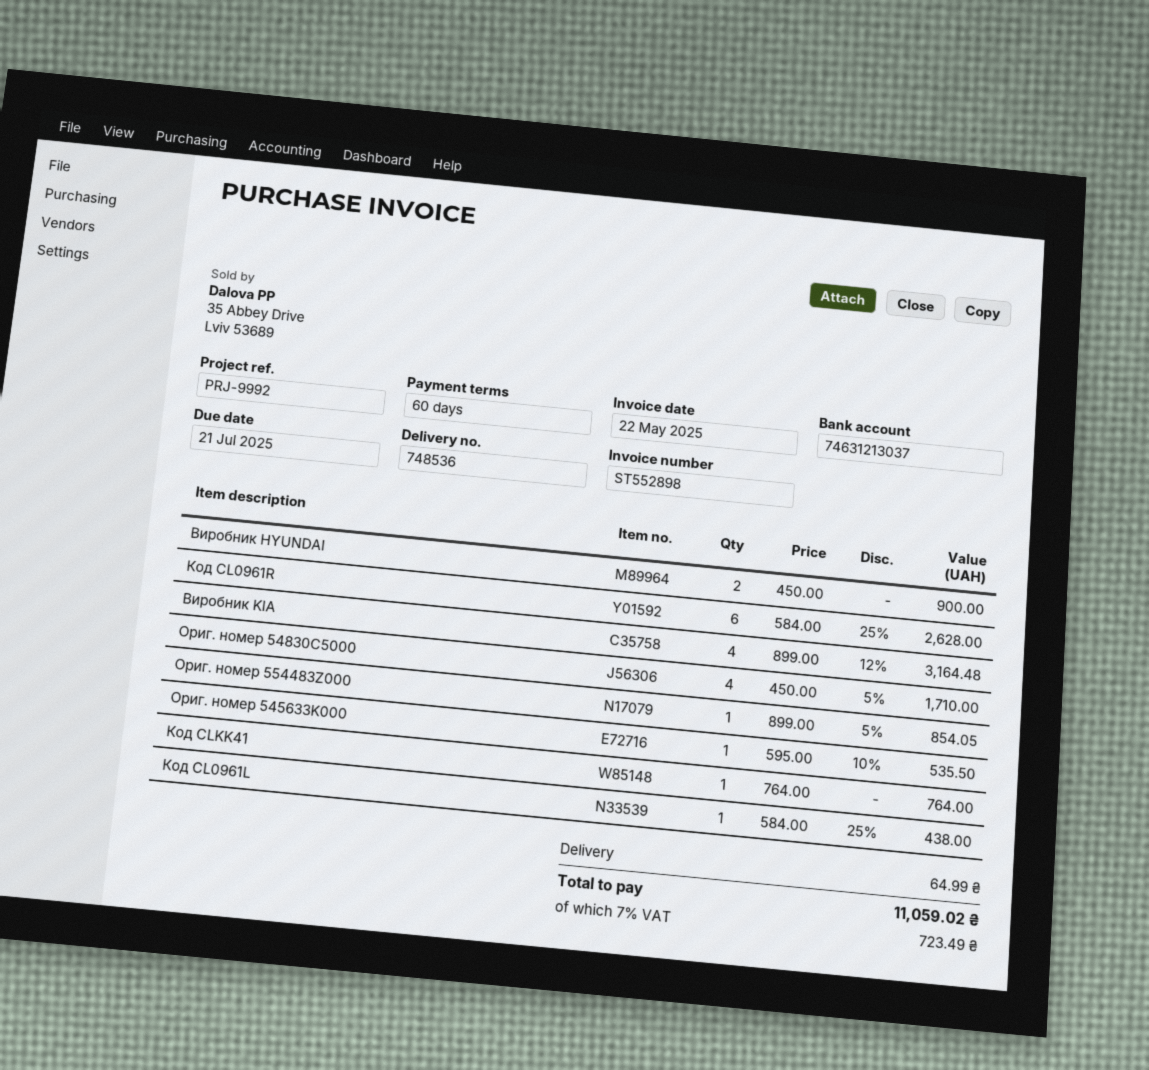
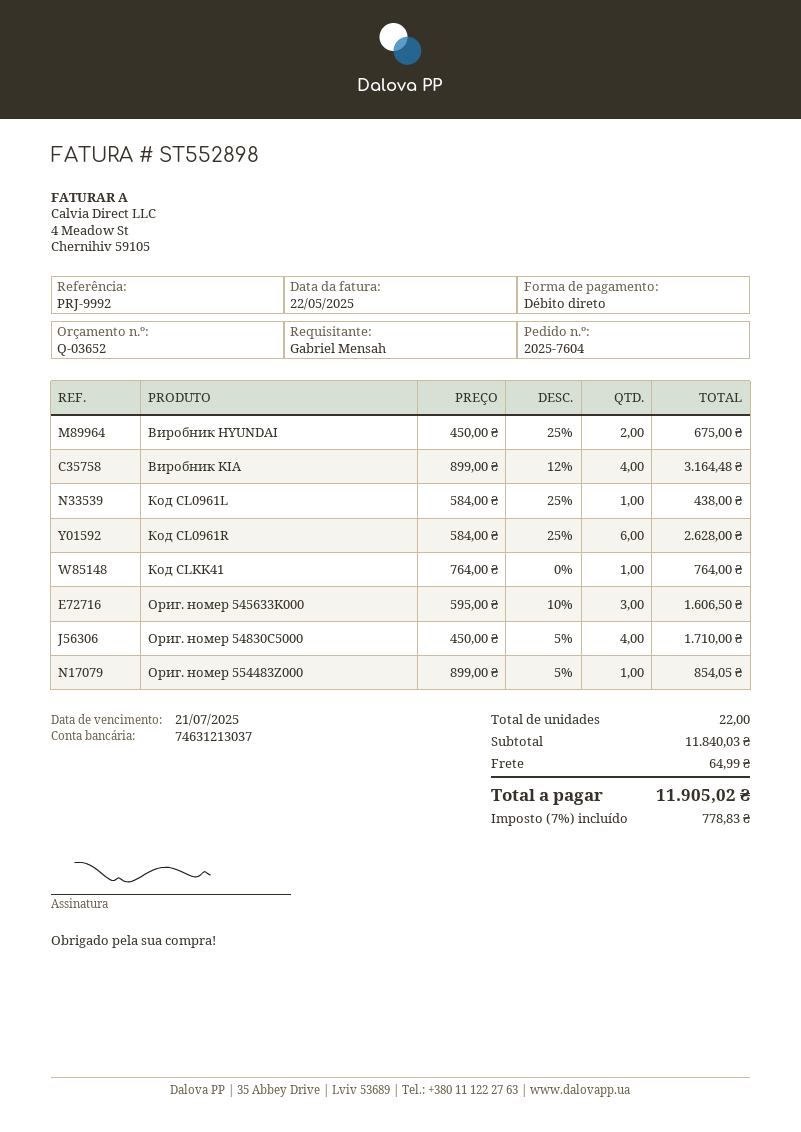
Виробник HYUNDAI: 2 x 450.00 = 900.00 -> 2 x 450.00 - 25% = 675.00
Ориг. номер 545633K000: 1 x 595.00 - 10% = 535.50 -> 3 x 595.00 - 10% = 1606.50
tax: 7% = 723.49 -> 7% = 778.83
total: 11059.02 -> 11905.02

